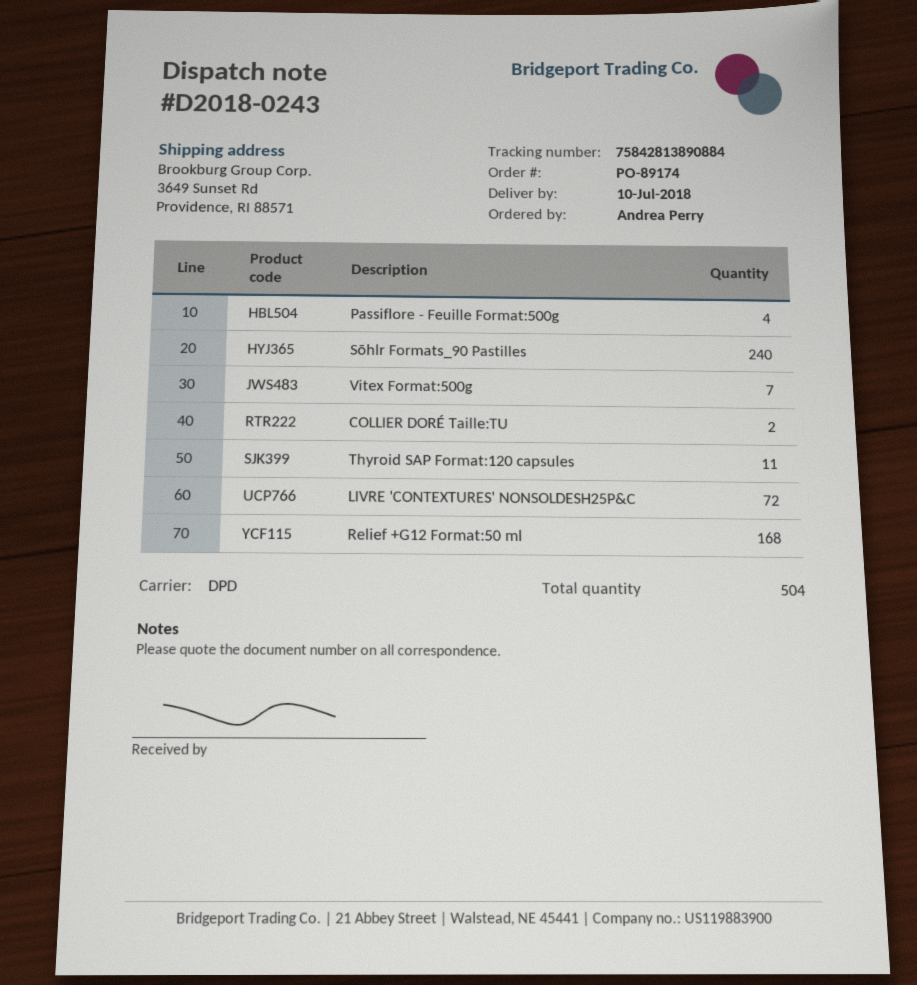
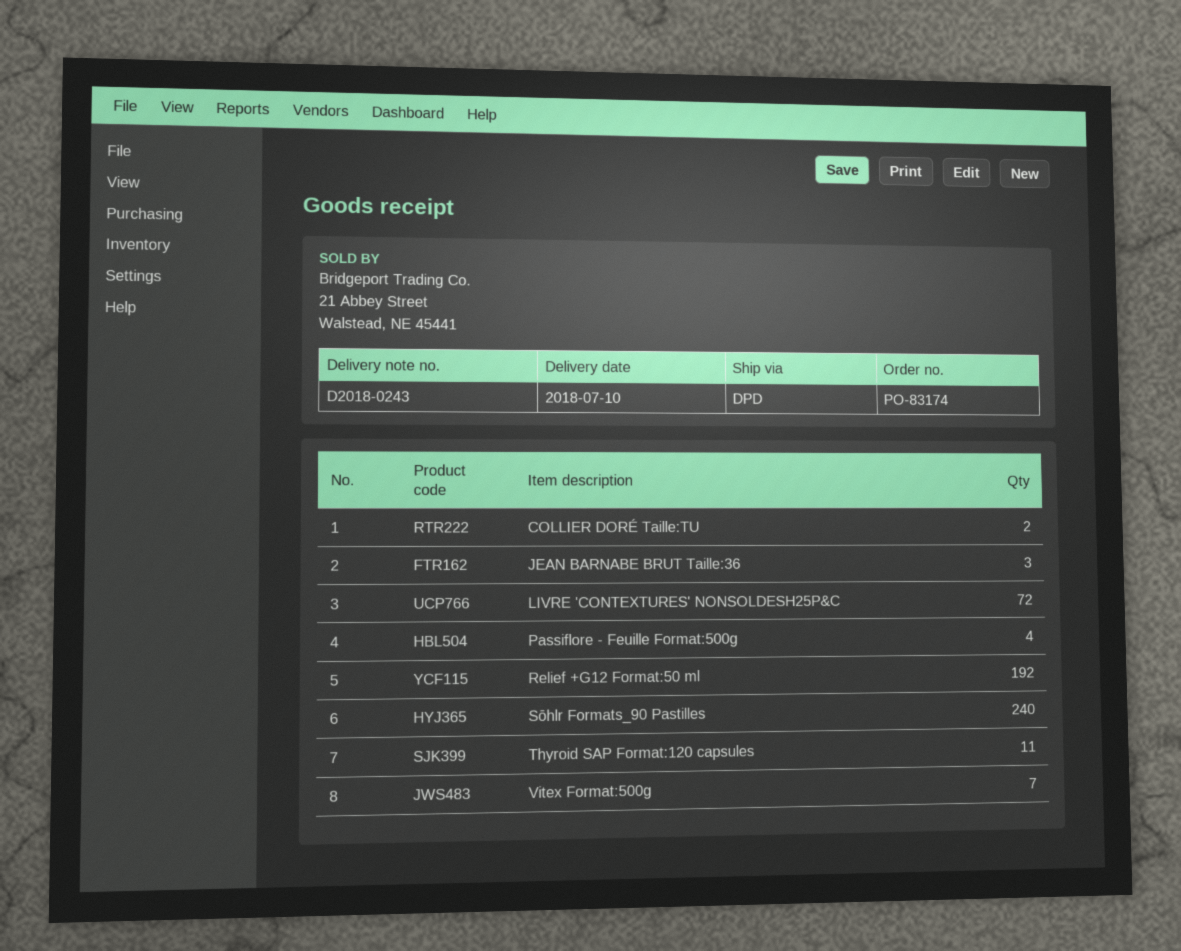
order number: PO-89174 -> PO-83174
Relief +G12 Format:50 ml: 168 -> 192
JEAN BARNABE BRUT Taille:36: none -> 3

